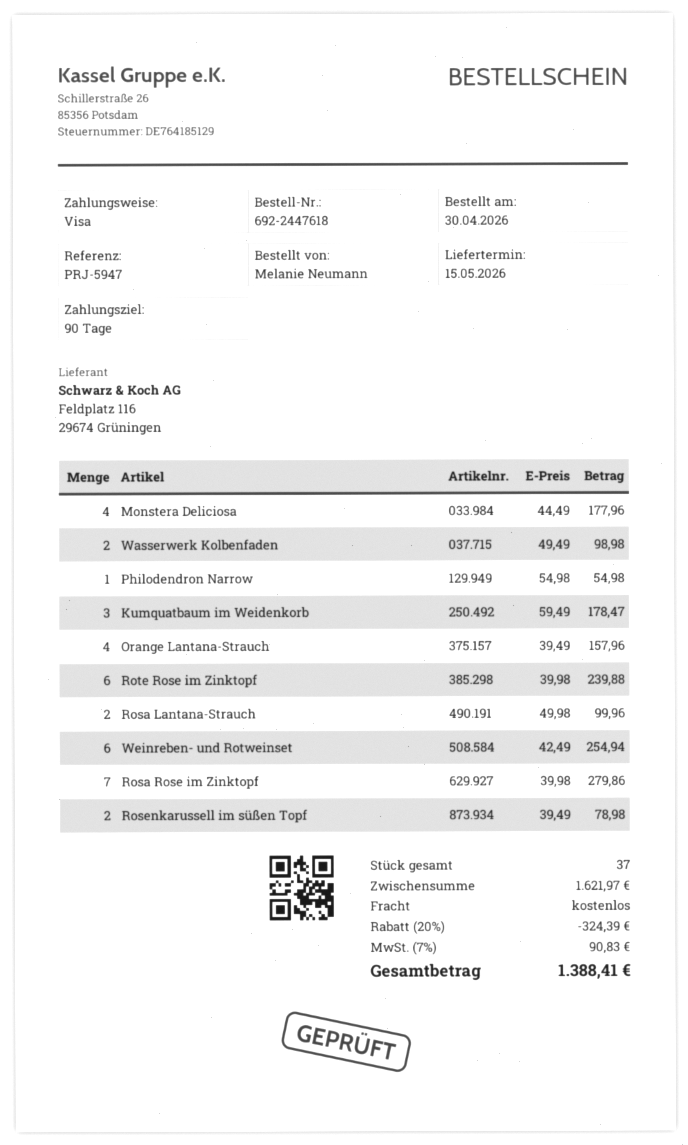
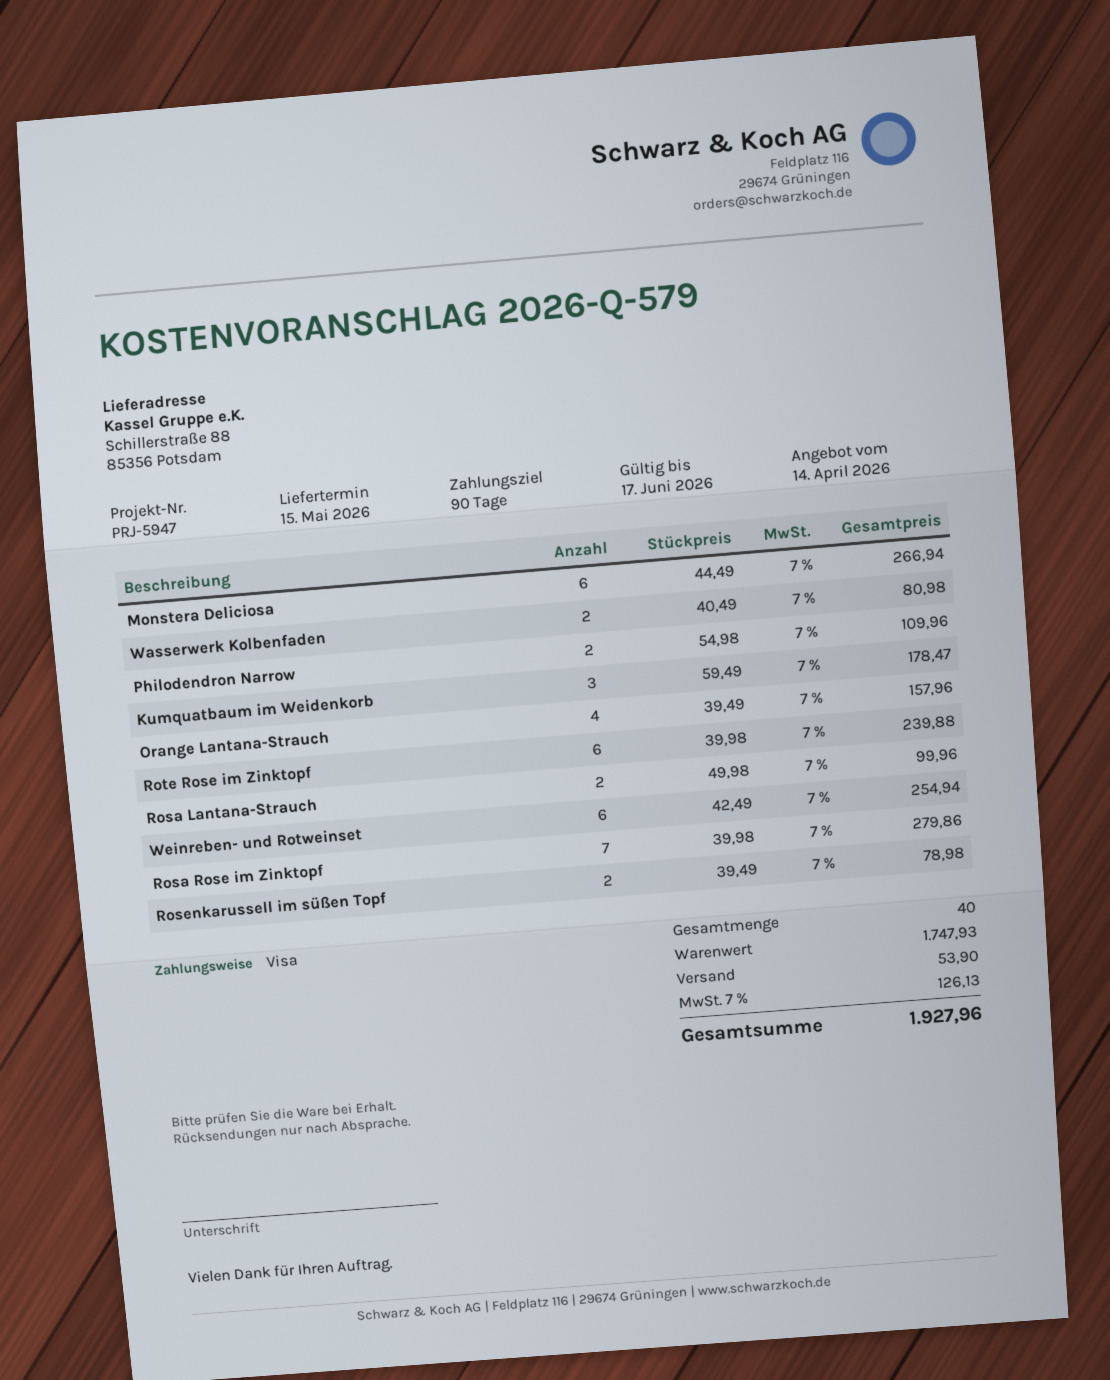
Monstera Deliciosa: 4 x 44.49 = 177.96 -> 6 x 44.49 = 266.94
Wasserwerk Kolbenfaden: 2 x 49.49 = 98.98 -> 2 x 40.49 = 80.98
Philodendron Narrow: 1 x 54.98 = 54.98 -> 2 x 54.98 = 109.96
total quantity: 37 -> 40
subtotal: 1621.97 -> 1747.93
discount: 20% = 324.39 -> none
shipping: 0.00 -> 53.90
tax: 7% = 90.83 -> 7% = 126.13
total: 1388.41 -> 1927.96

